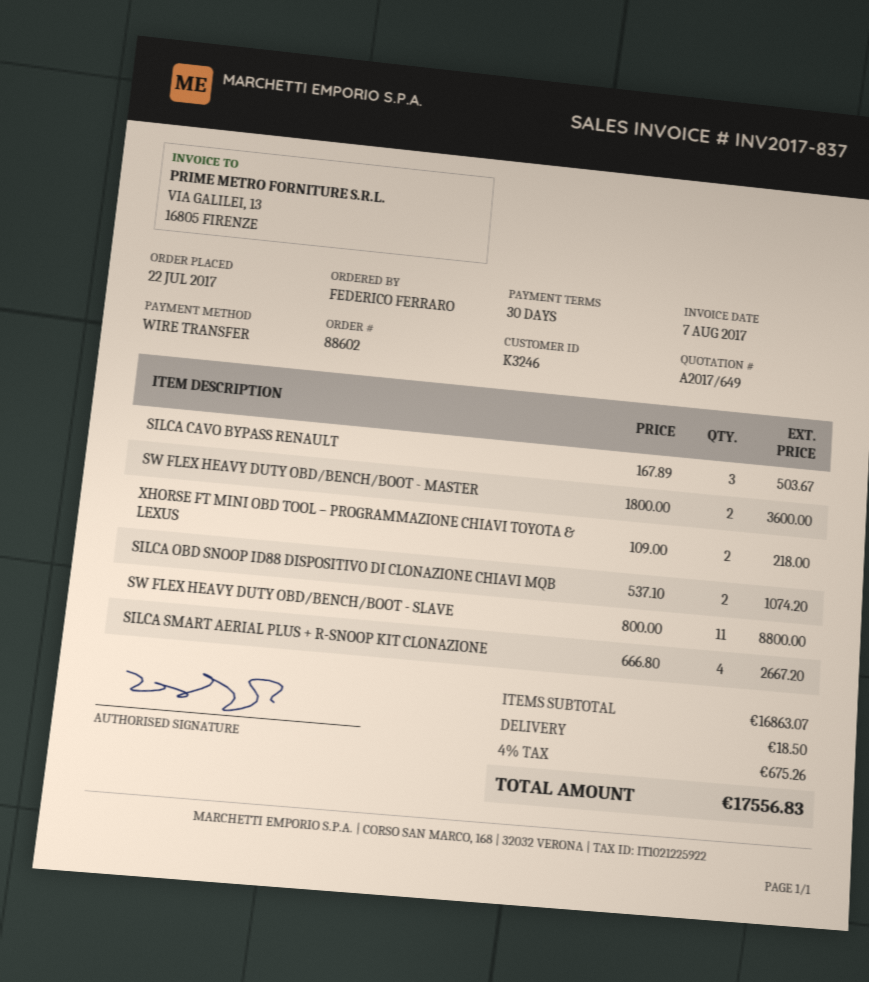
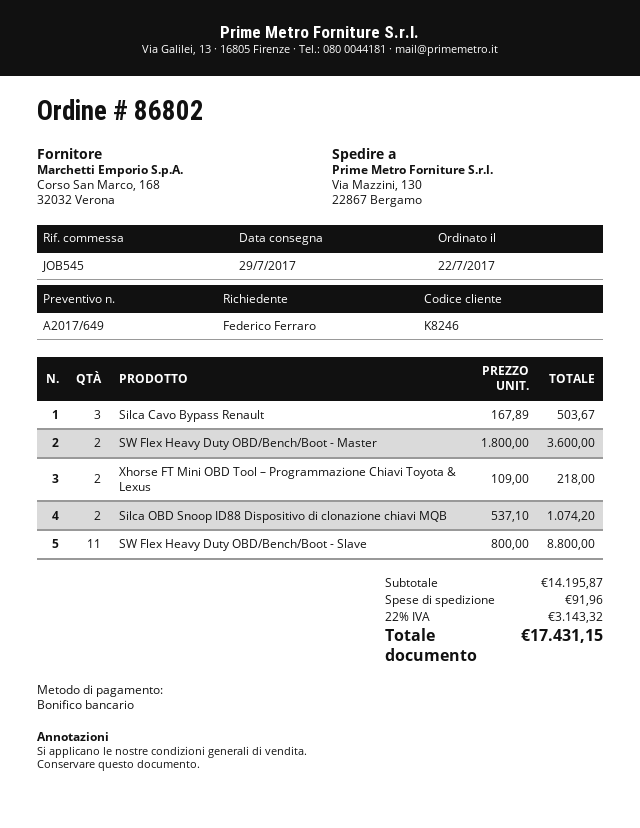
order number: 88602 -> 86802
customer number: K3246 -> K8246
SILCA SMART AERIAL PLUS + R-SNOOP KIT CLONAZIONE: 4 x 666.80 = 2667.20 -> none
subtotal: 16863.07 -> 14195.87
shipping: 18.50 -> 91.96
tax: 4% = 675.26 -> 22% = 3143.32
total: 17556.83 -> 17431.15

